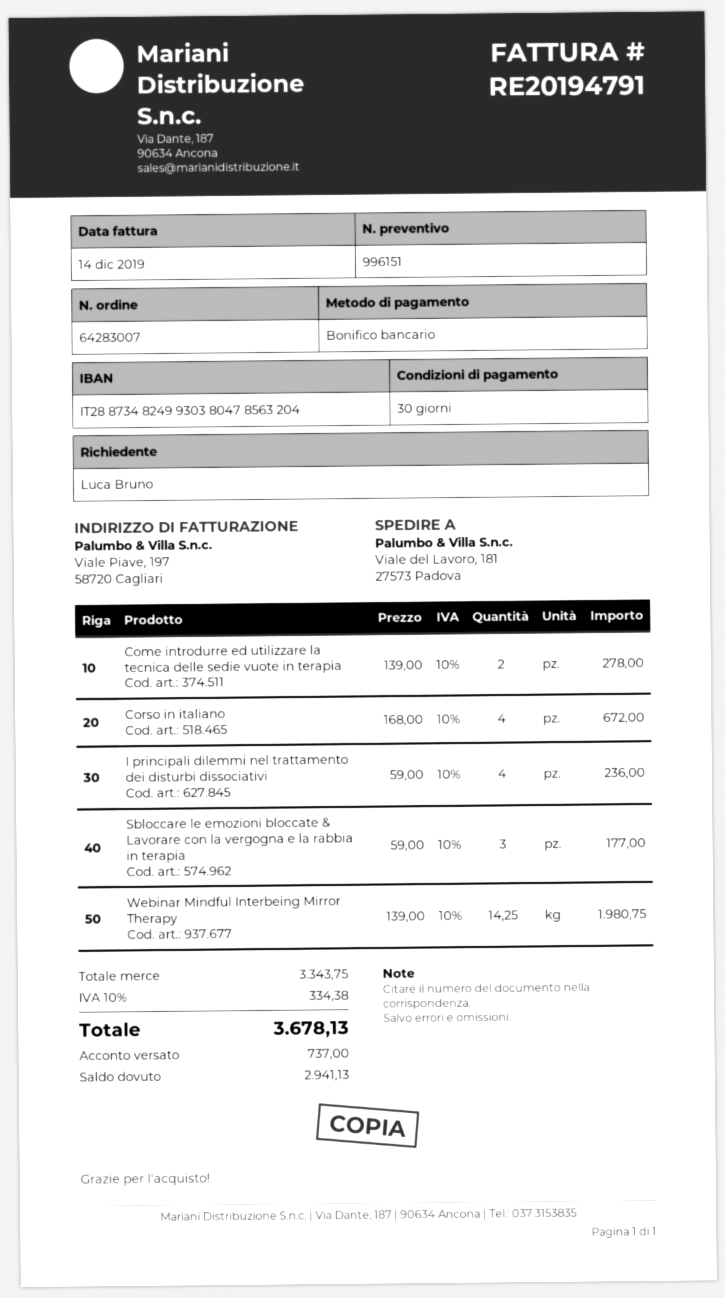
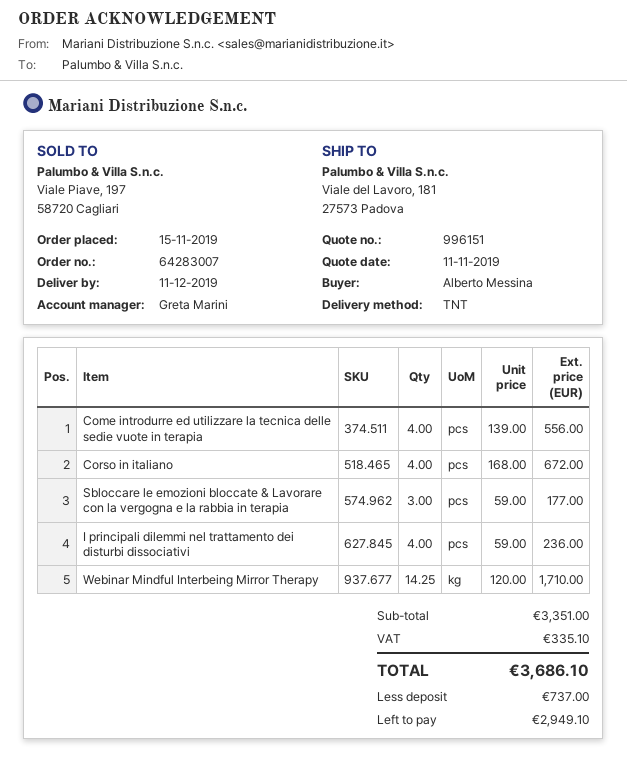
ordered by: Luca Bruno -> Alberto Messina
Come introdurre ed utilizzare la tecnica delle sedie vuote in terapia: 2 x 139.00 = 278.00 -> 4 x 139.00 = 556.00
Webinar Mindful Interbeing Mirror Therapy: 14.25 x 139.00 = 1980.75 -> 14.25 x 120.00 = 1710.00
subtotal: 3343.75 -> 3351.00
tax: 334.38 -> 335.10
total: 3678.13 -> 3686.10
balance: 2941.13 -> 2949.10

